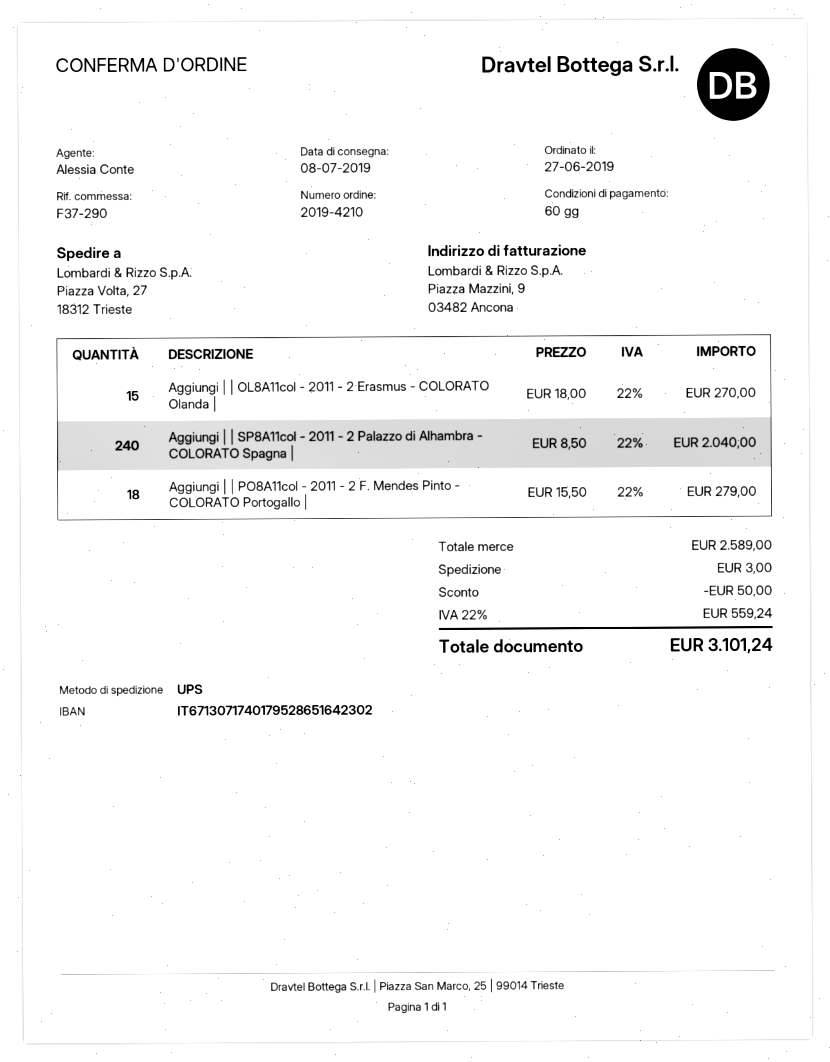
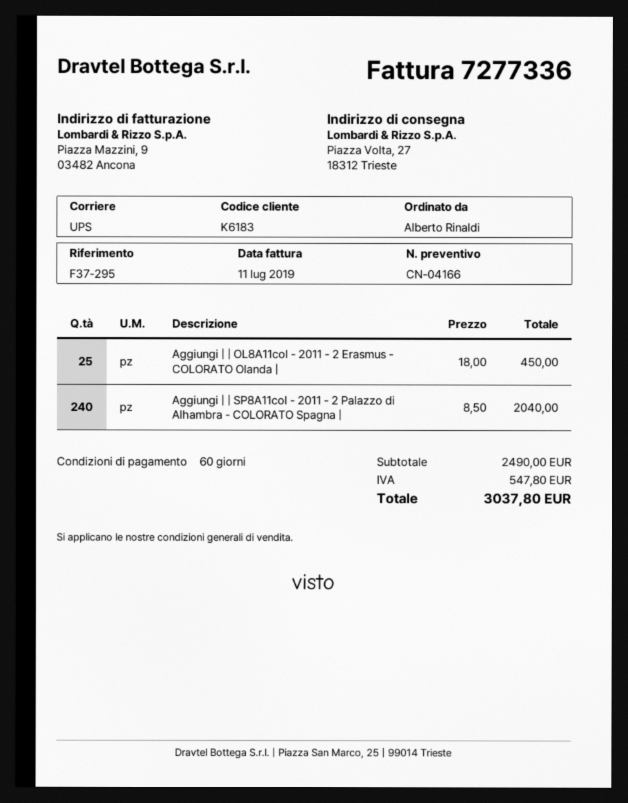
reference: F37-290 -> F37-295
Aggiungi | | OL8A11col - 2011 - 2 Erasmus - COLORATO Olanda |: 15 x 18.00 = 270.00 -> 25 x 18.00 = 450.00
Aggiungi | | PO8A11col - 2011 - 2 F. Mendes Pinto - COLORATO Portogallo |: 18 x 15.50 = 279.00 -> none
subtotal: 2589.00 -> 2490.00
discount: 50.00 -> none
shipping: 3.00 -> none
tax: 559.24 -> 547.80
total: 3101.24 -> 3037.80

